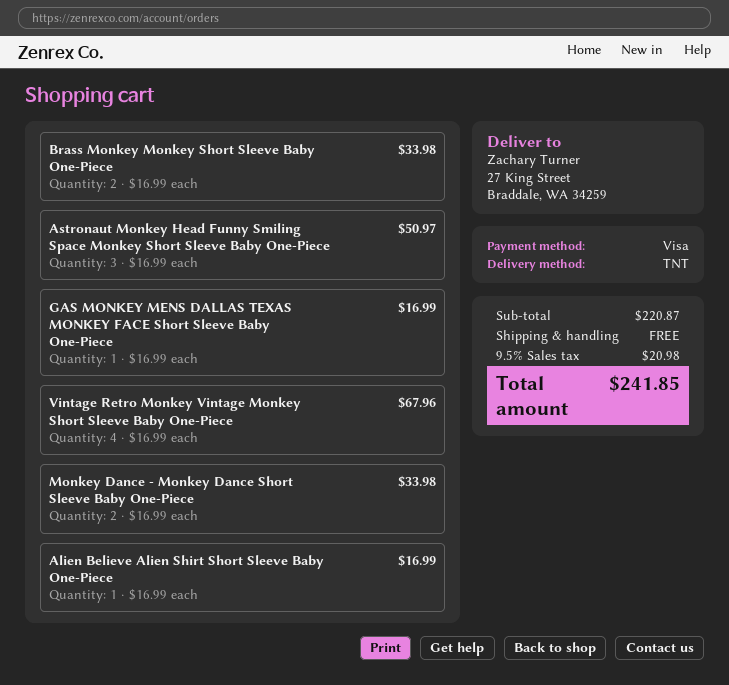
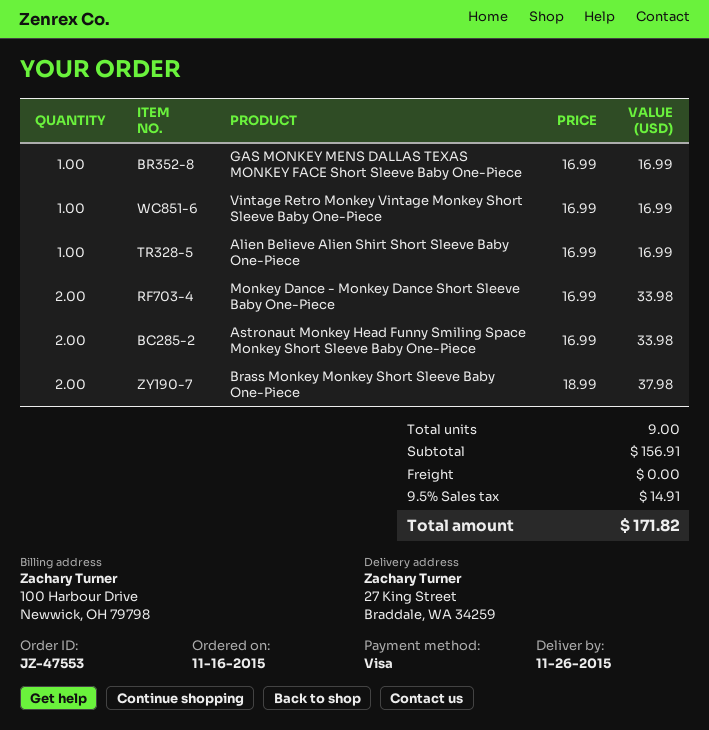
Brass Monkey Monkey Short Sleeve Baby One-Piece: 2 x 16.99 = 33.98 -> 2 x 18.99 = 37.98
Astronaut Monkey Head Funny Smiling Space Monkey Short Sleeve Baby One-Piece: 3 x 16.99 = 50.97 -> 2 x 16.99 = 33.98
Vintage Retro Monkey Vintage Monkey Short Sleeve Baby One-Piece: 4 x 16.99 = 67.96 -> 1 x 16.99 = 16.99
subtotal: 220.87 -> 156.91
tax: 9.5% = 20.98 -> 9.5% = 14.91
total: 241.85 -> 171.82

